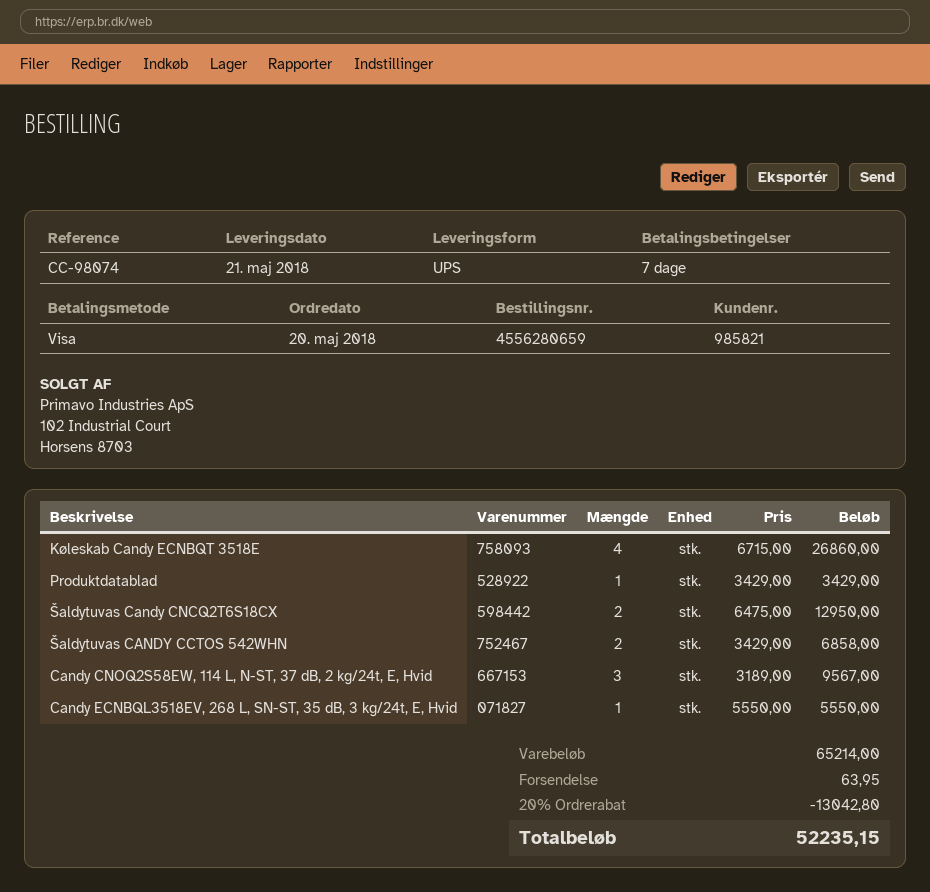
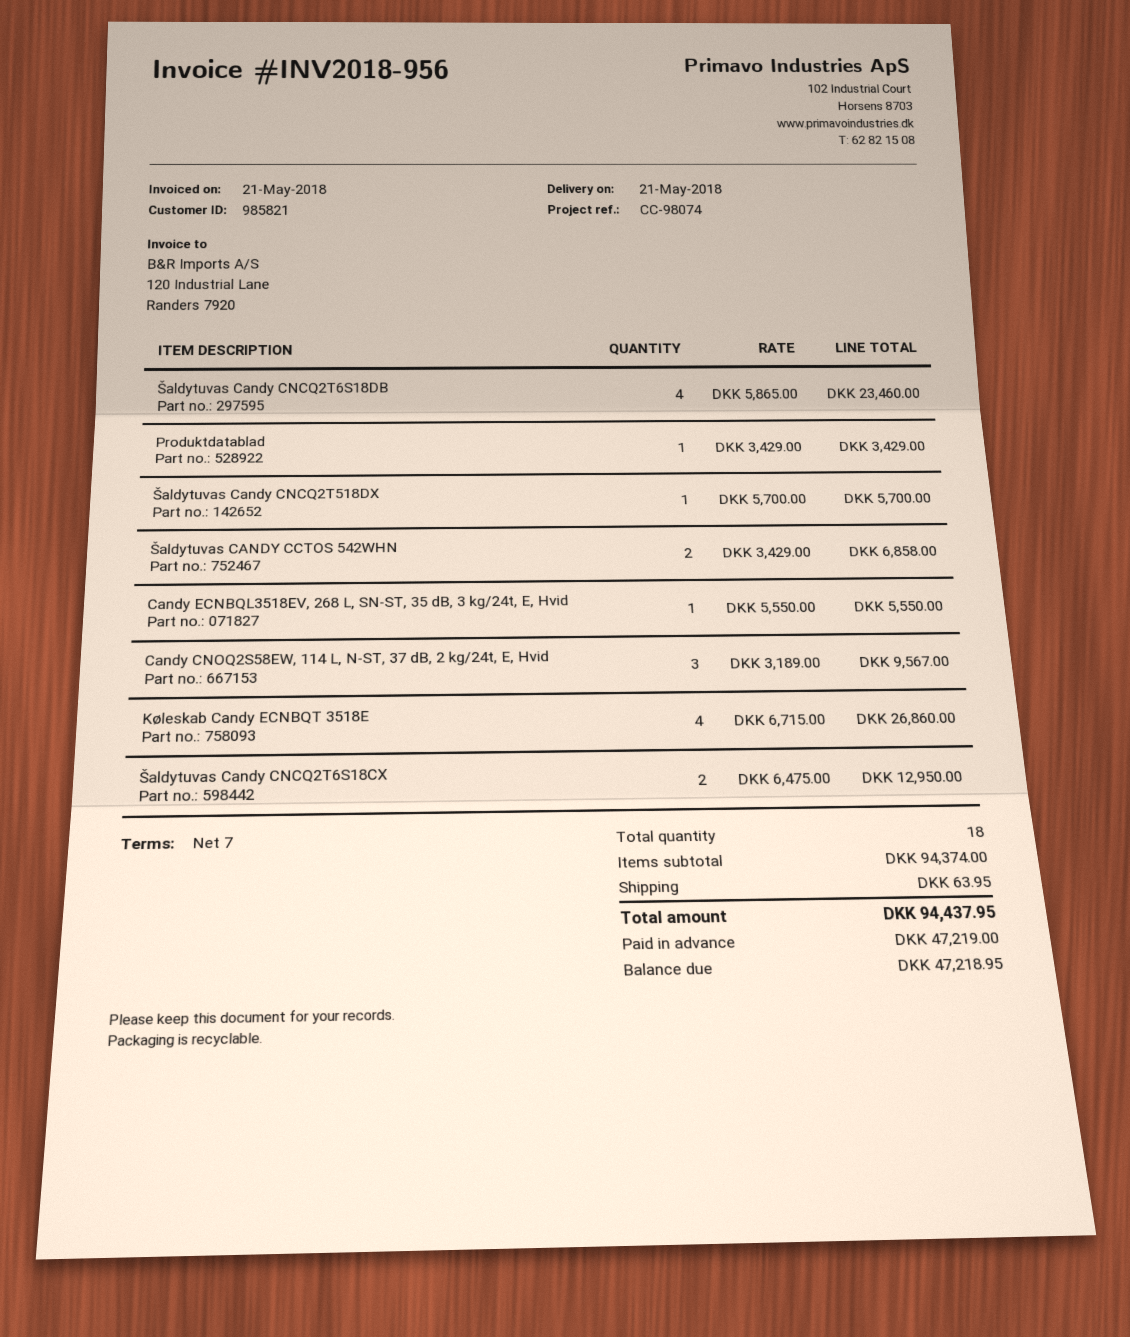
Šaldytuvas Candy CNCQ2T6S18DB: none -> 4 x 5865.00 = 23460.00
Šaldytuvas Candy CNCQ2T518DX: none -> 1 x 5700.00 = 5700.00
subtotal: 65214.00 -> 94374.00
discount: 20% = 13042.80 -> none
total: 52235.15 -> 94437.95

